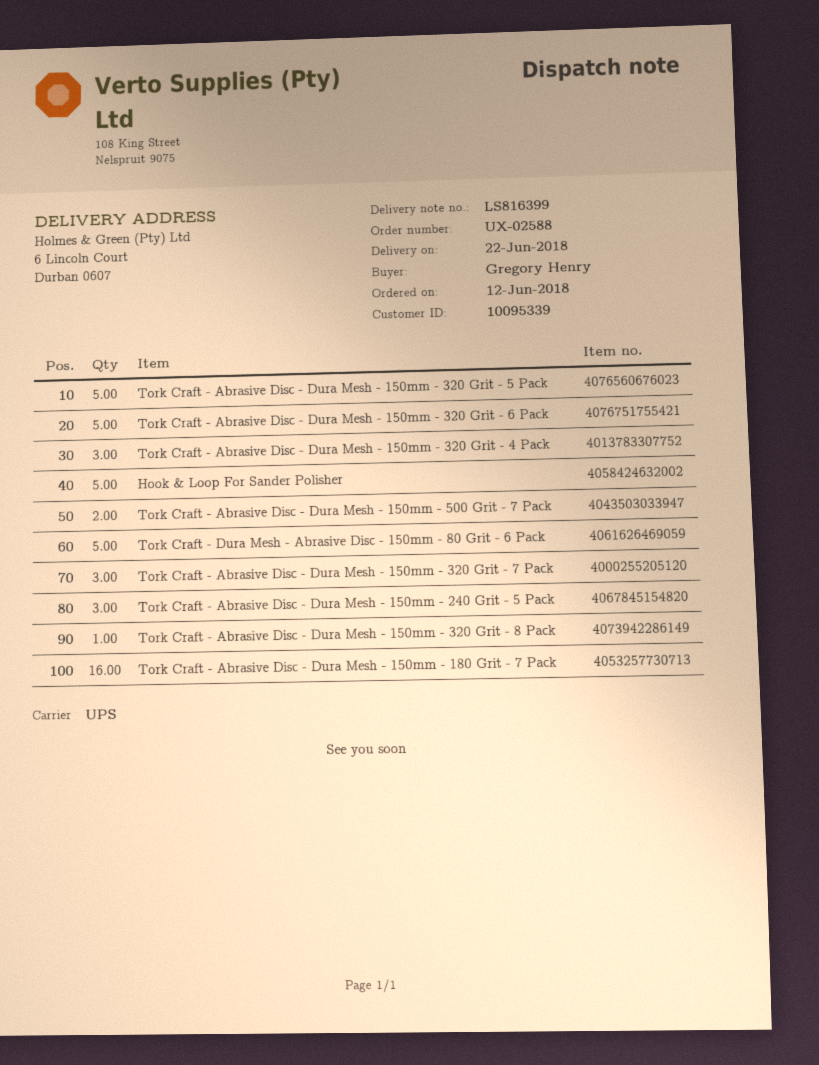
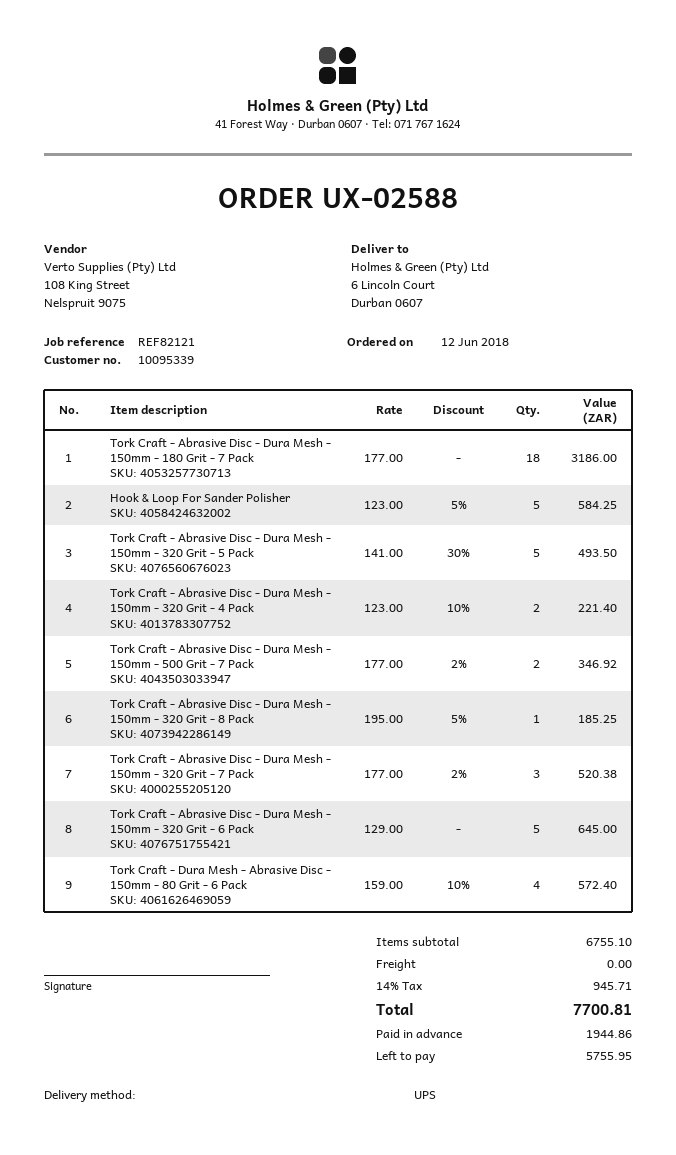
Tork Craft - Abrasive Disc - Dura Mesh - 150mm - 320 Grit - 4 Pack: 3 -> 2
Tork Craft - Dura Mesh - Abrasive Disc - 150mm - 80 Grit - 6 Pack: 5 -> 4
Tork Craft - Abrasive Disc - Dura Mesh - 150mm - 240 Grit - 5 Pack: 3 -> none
Tork Craft - Abrasive Disc - Dura Mesh - 150mm - 180 Grit - 7 Pack: 16 -> 18

